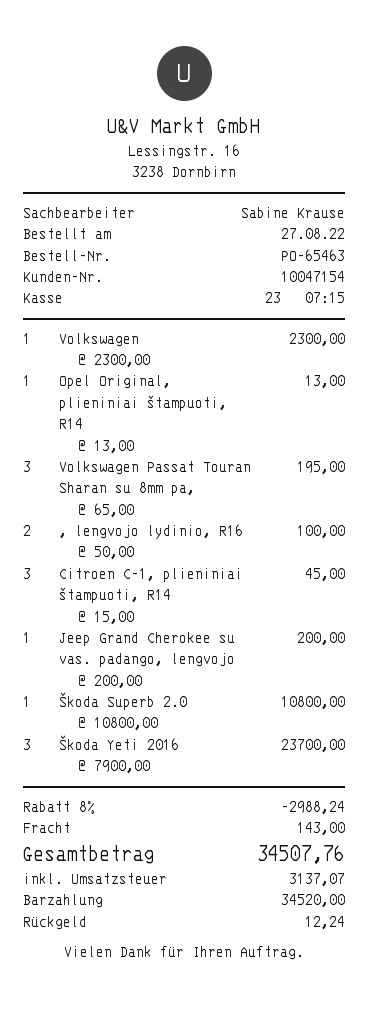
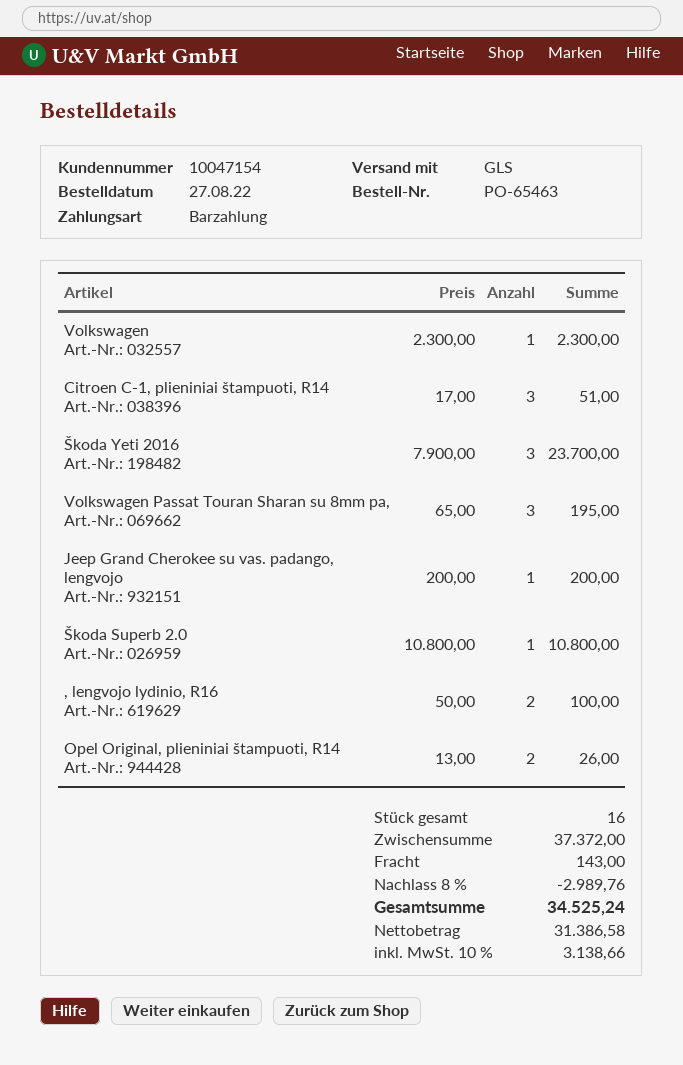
Opel Original, plieniniai štampuoti, R14: 1 x 13.00 = 13.00 -> 2 x 13.00 = 26.00
Citroen C-1, plieniniai štampuoti, R14: 3 x 15.00 = 45.00 -> 3 x 17.00 = 51.00
discount: 8% = 2988.24 -> 8% = 2989.76
tax: 3137.07 -> 3138.66
total: 34507.76 -> 34525.24

